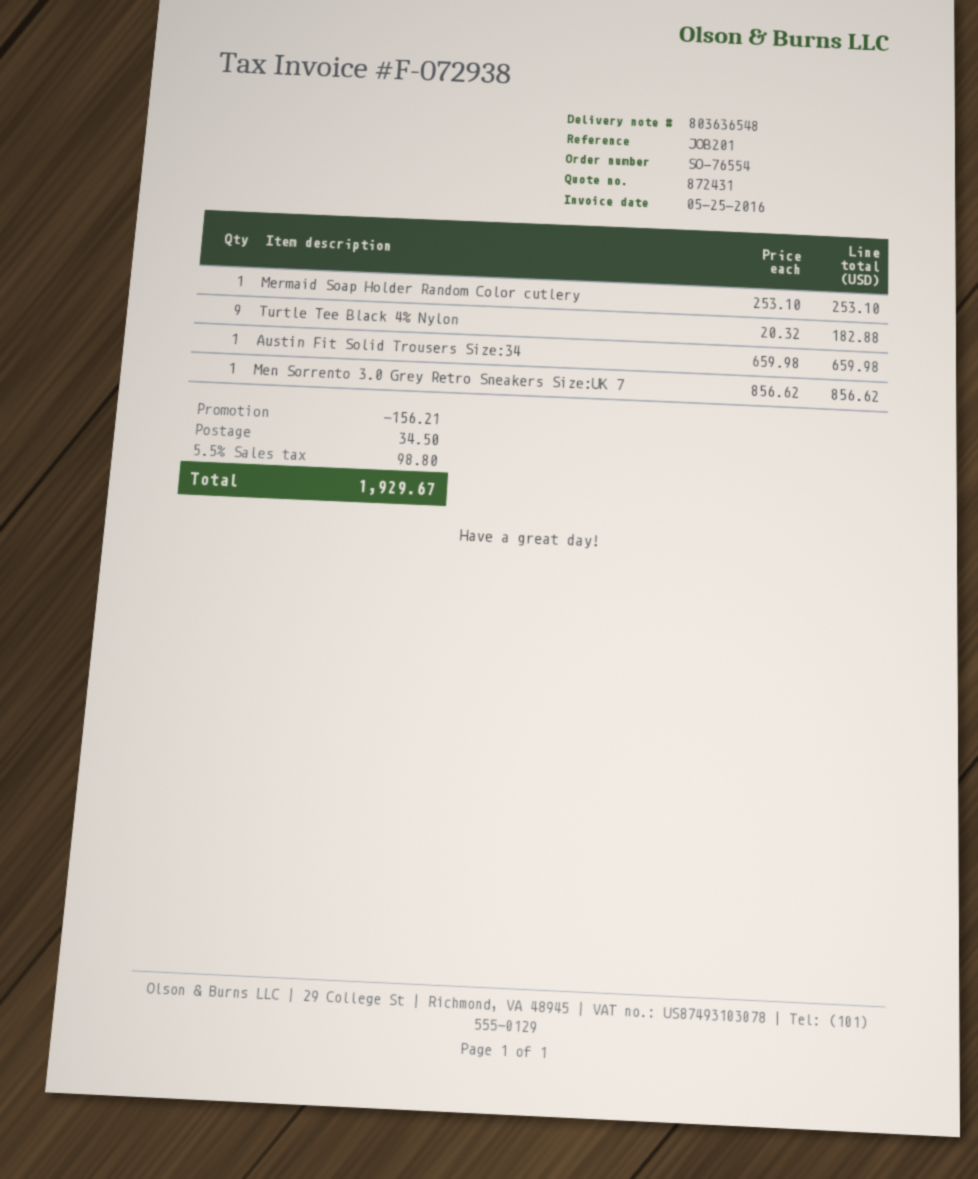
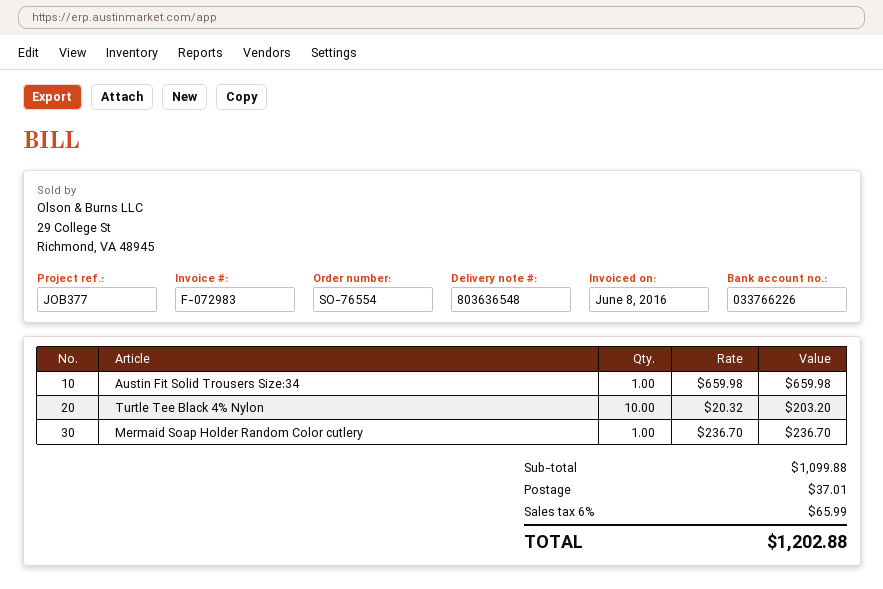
invoice number: F-072938 -> F-072983
invoice date: 2016-05-25 -> 2016-06-08
reference: JOB201 -> JOB377
Mermaid Soap Holder Random Color cutlery: 1 x 253.10 = 253.10 -> 1 x 236.70 = 236.70
Turtle Tee Black 4% Nylon: 9 x 20.32 = 182.88 -> 10 x 20.32 = 203.20
Men Sorrento 3.0 Grey Retro Sneakers Size:UK 7: 1 x 856.62 = 856.62 -> none
discount: 156.21 -> none
shipping: 34.50 -> 37.01
tax: 5.5% = 98.80 -> 6% = 65.99
total: 1929.67 -> 1202.88

